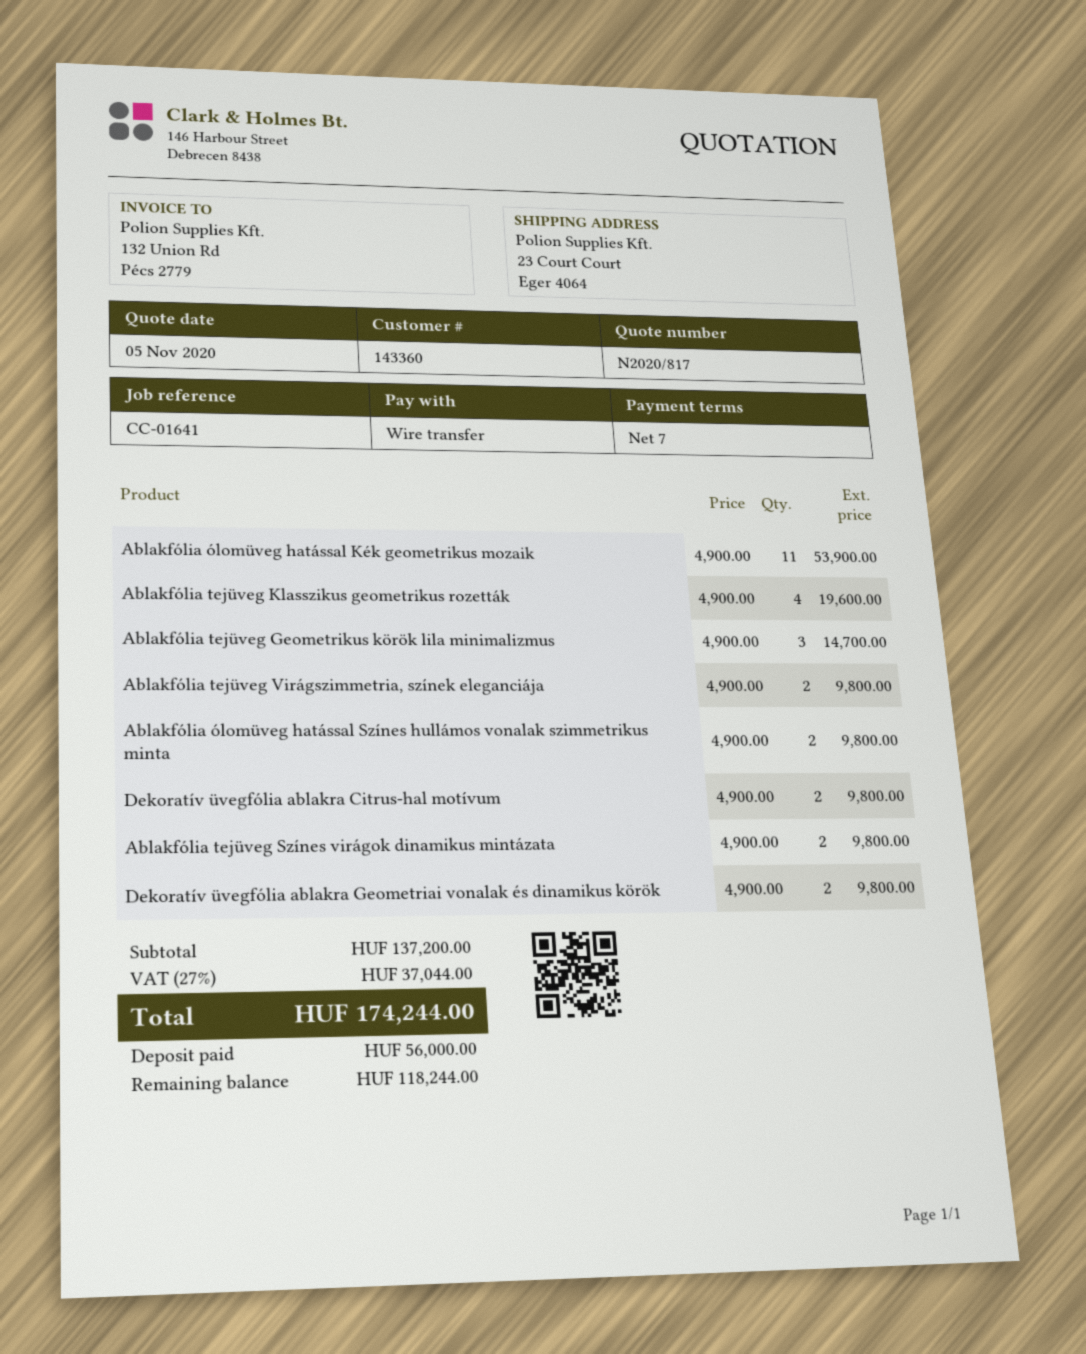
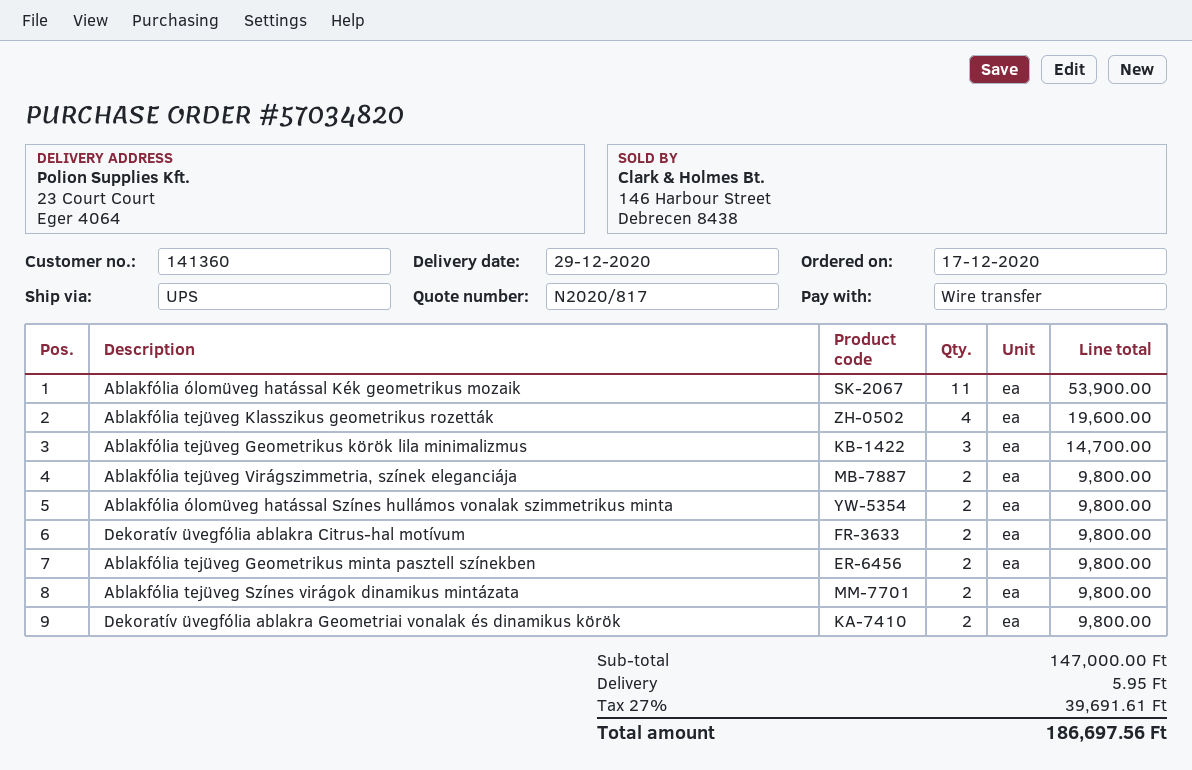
customer number: 143360 -> 141360
Ablakfólia tejüveg Geometrikus minta pasztell színekben: none -> 2 for 9800.00
subtotal: 137200.00 -> 147000.00
shipping: none -> 5.95
tax: 27% = 37044.00 -> 27% = 39691.61
total: 174244.00 -> 186697.56

